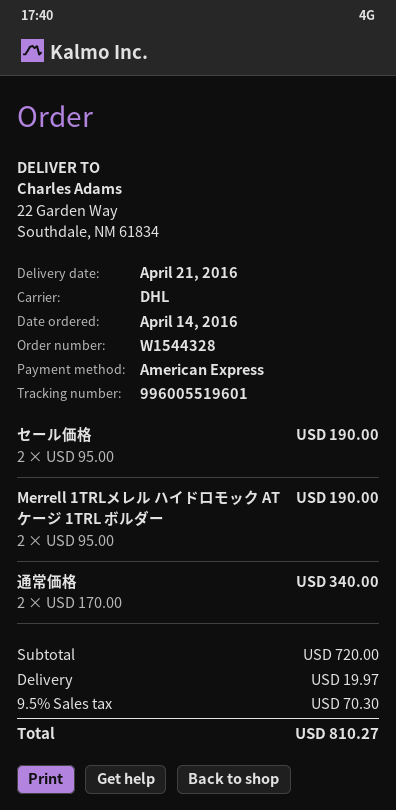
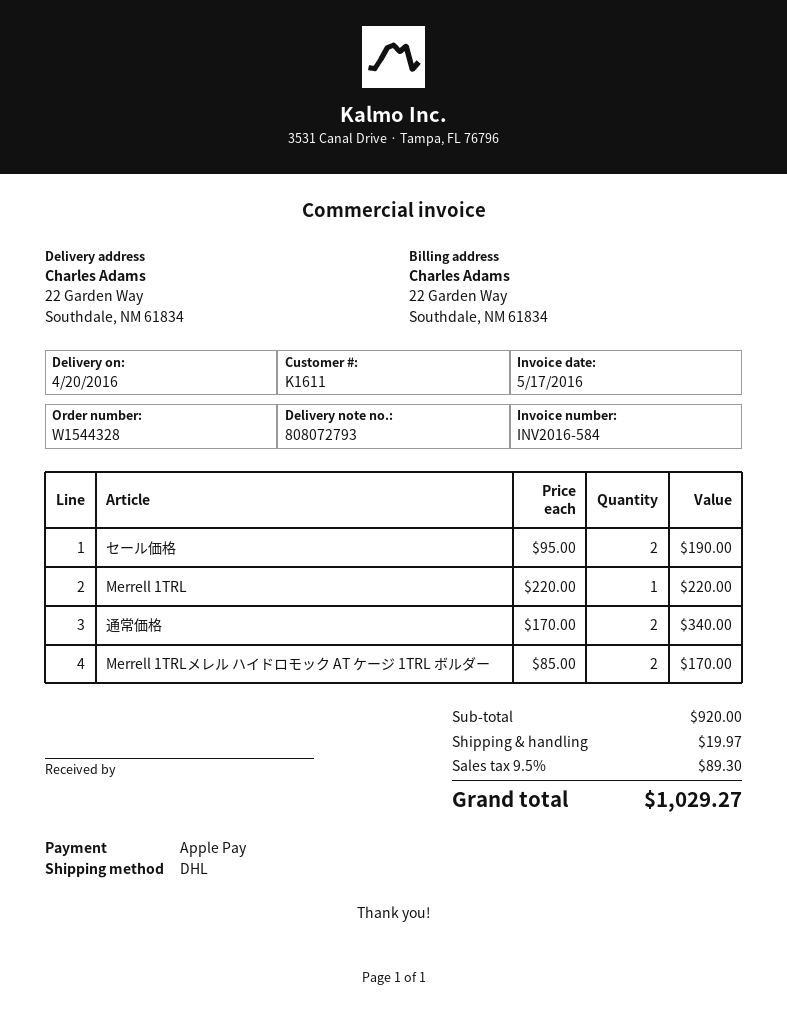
delivery date: 2016-04-21 -> 2016-04-20
payment method: American Express -> Apple Pay
Merrell 1TRLメレル ハイドロモック AT ケージ 1TRL ボルダー: 2 x 95.00 = 190.00 -> 2 x 85.00 = 170.00
Merrell 1TRL: none -> 1 x 220.00 = 220.00
subtotal: 720.00 -> 920.00
tax: 9.5% = 70.30 -> 9.5% = 89.30
total: 810.27 -> 1029.27

